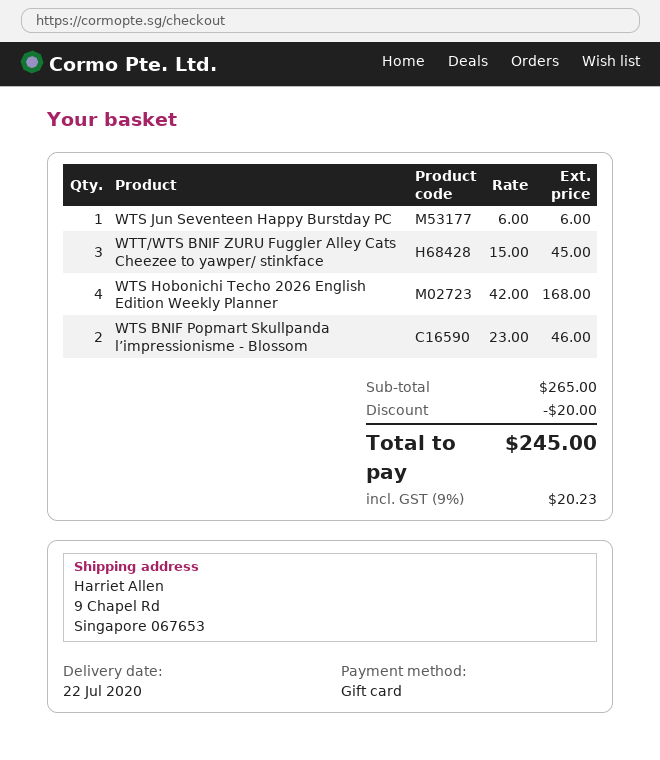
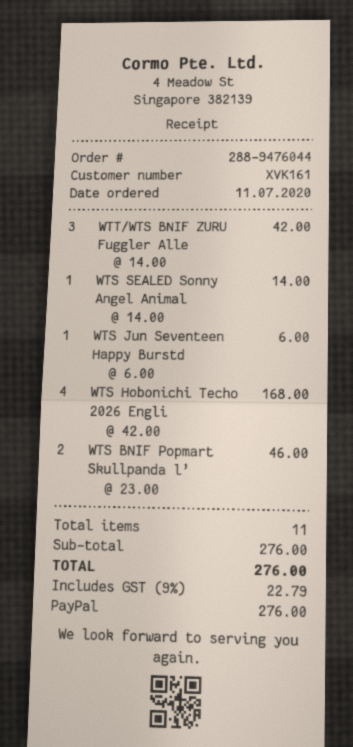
payment method: gift card -> PayPal
WTT/WTS BNIF ZURU Fuggler Alley Cats Cheezee to yawper/ stinkface: 3 x 15.00 = 45.00 -> 3 x 14.00 = 42.00
WTS SEALED Sonny Angel Animal: none -> 1 x 14.00 = 14.00
subtotal: 265.00 -> 276.00
discount: 20.00 -> none
tax: 9% = 20.23 -> 9% = 22.79
total: 245.00 -> 276.00

